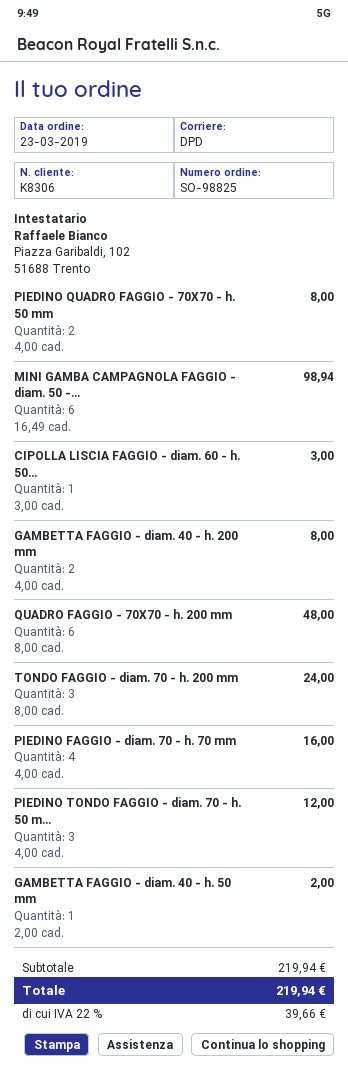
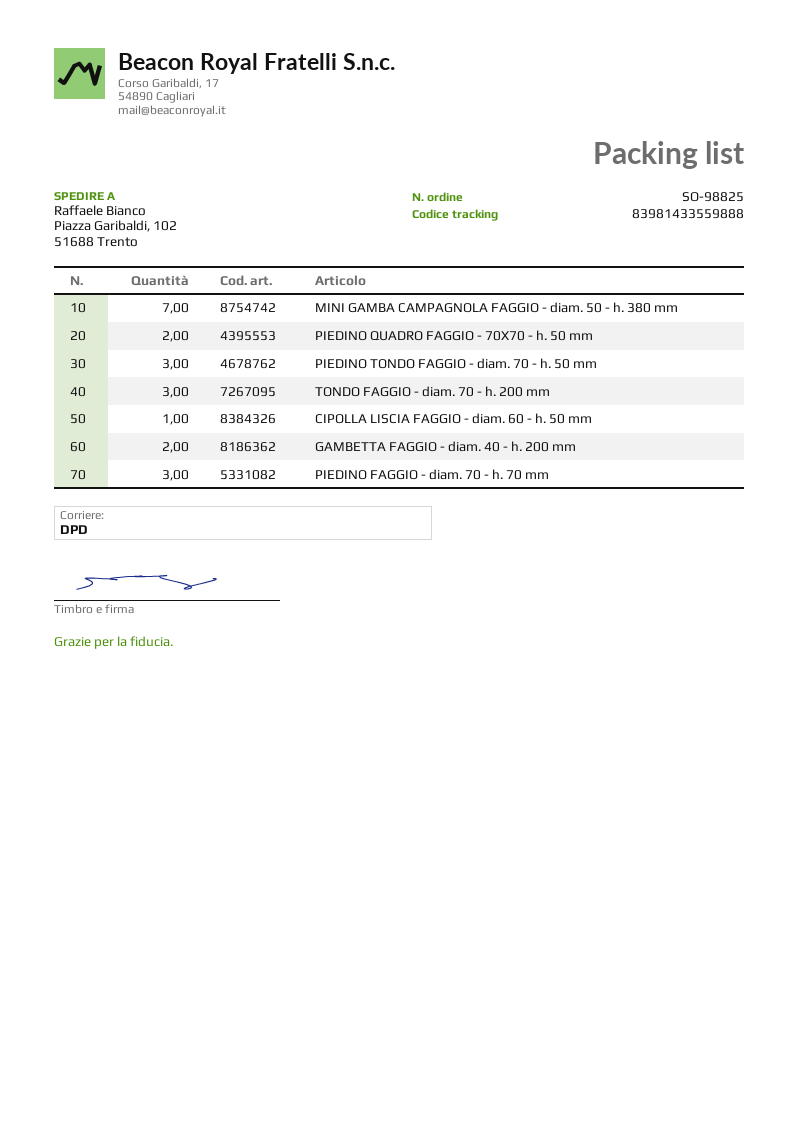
MINI GAMBA CAMPAGNOLA FAGGIO - diam. 50 -...: 6 -> 7
QUADRO FAGGIO - 70X70 - h. 200 mm: 6 -> none
PIEDINO FAGGIO - diam. 70 - h. 70 mm: 4 -> 3
GAMBETTA FAGGIO - diam. 40 - h. 50 mm: 1 -> none

